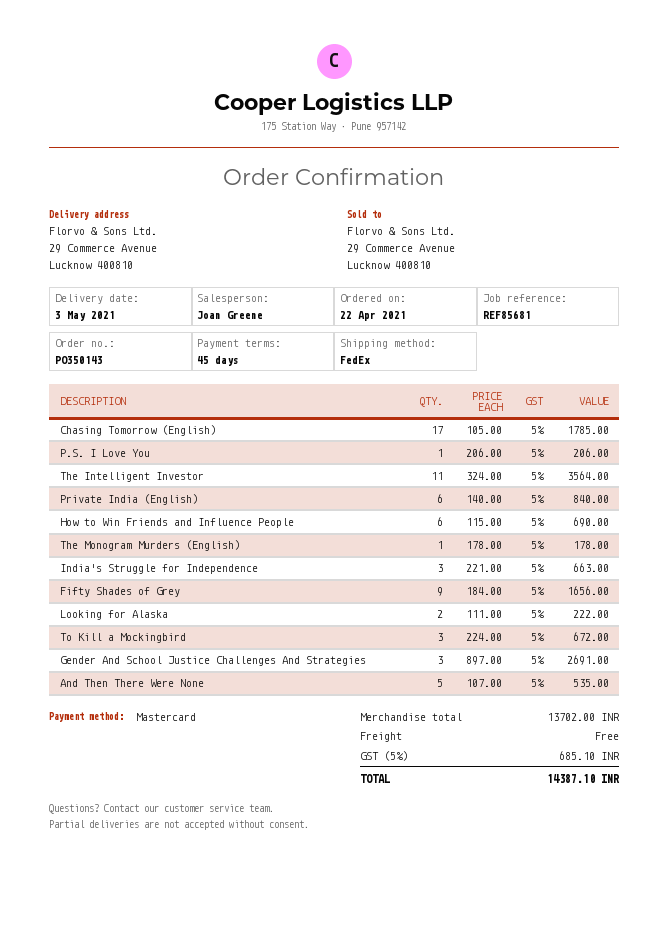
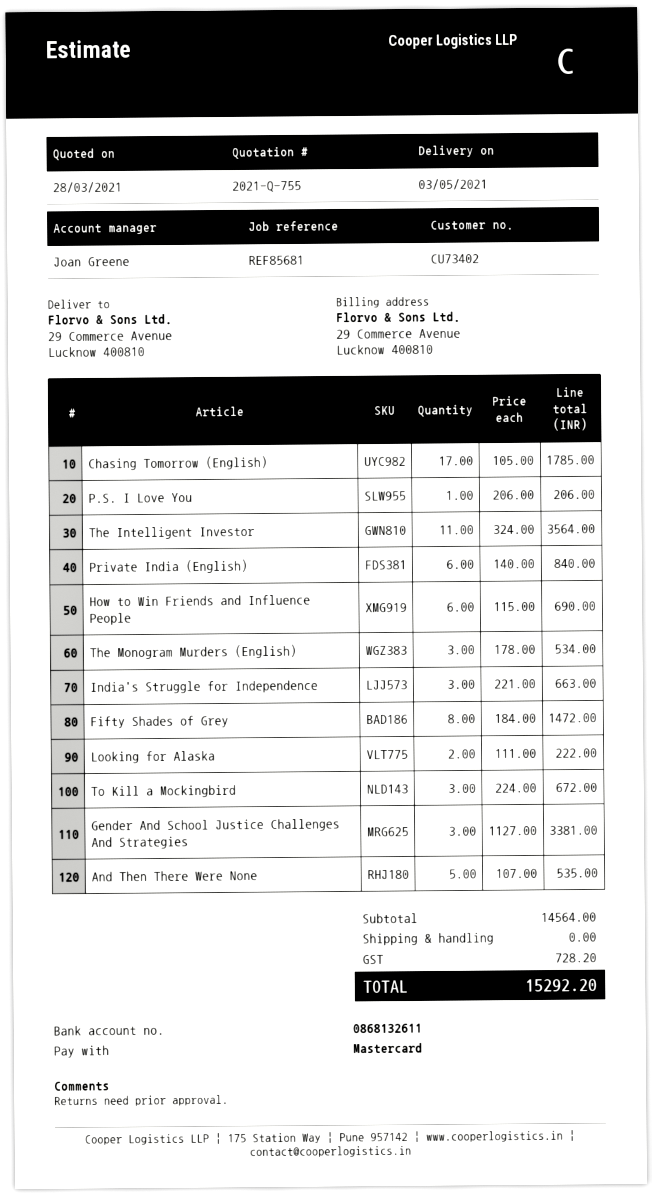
The Monogram Murders (English): 1 x 178.00 = 178.00 -> 3 x 178.00 = 534.00
Fifty Shades of Grey: 9 x 184.00 = 1656.00 -> 8 x 184.00 = 1472.00
Gender And School Justice Challenges And Strategies: 3 x 897.00 = 2691.00 -> 3 x 1127.00 = 3381.00
subtotal: 13702.00 -> 14564.00
tax: 685.10 -> 728.20
total: 14387.10 -> 15292.20

